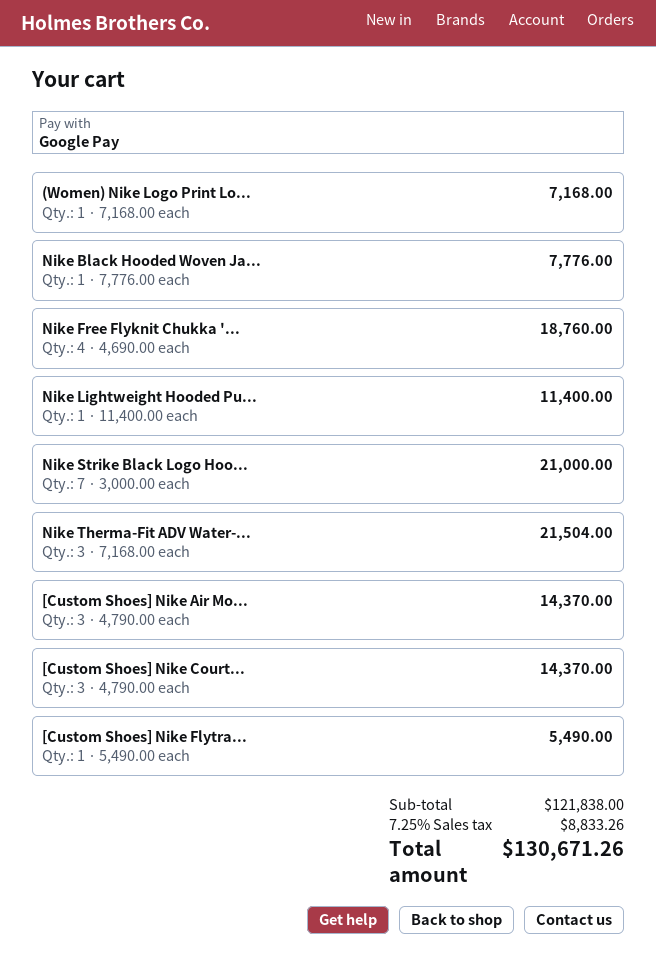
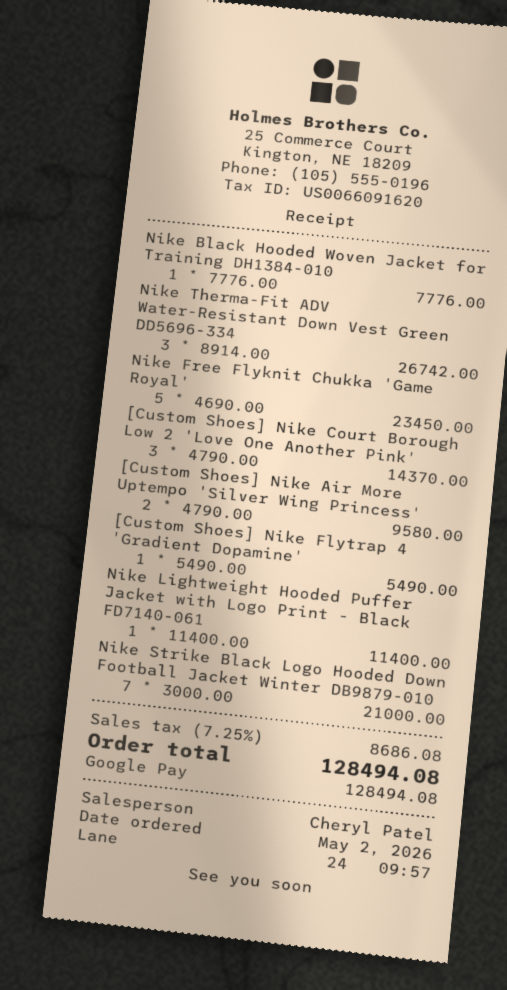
(Women) Nike Logo Print Lo...: 1 x 7168.00 = 7168.00 -> none
Nike Free Flyknit Chukka '...: 4 x 4690.00 = 18760.00 -> 5 x 4690.00 = 23450.00
Nike Therma-Fit ADV Water-...: 3 x 7168.00 = 21504.00 -> 3 x 8914.00 = 26742.00
[Custom Shoes] Nike Air Mo...: 3 x 4790.00 = 14370.00 -> 2 x 4790.00 = 9580.00
tax: 7.25% = 8833.26 -> 7.25% = 8686.08
total: 130671.26 -> 128494.08

